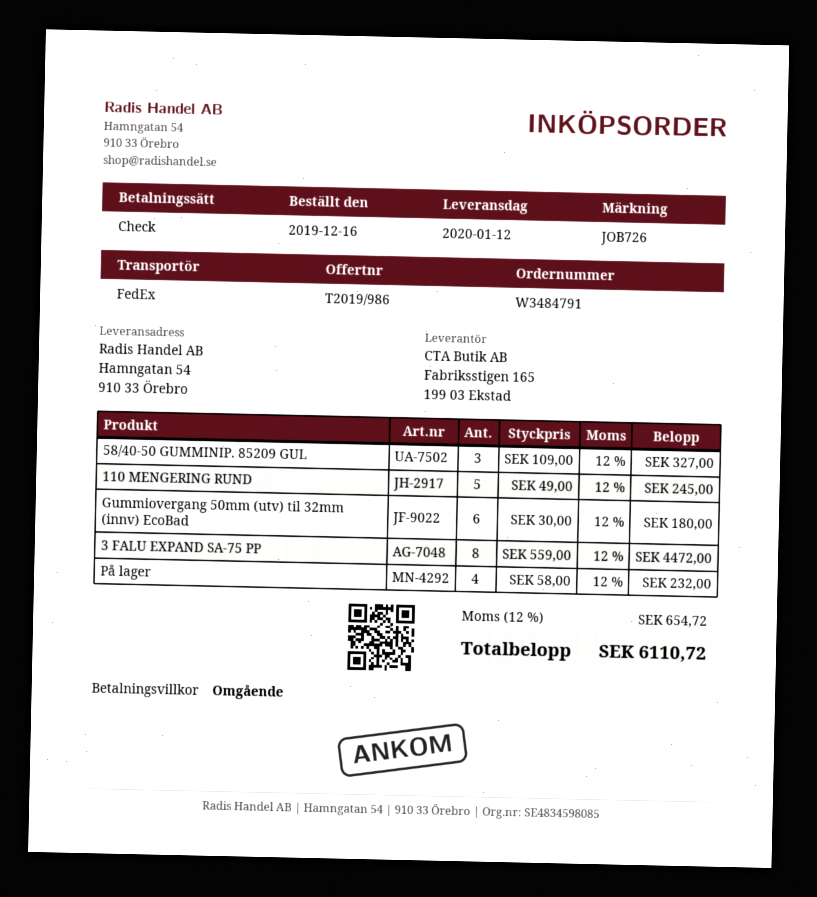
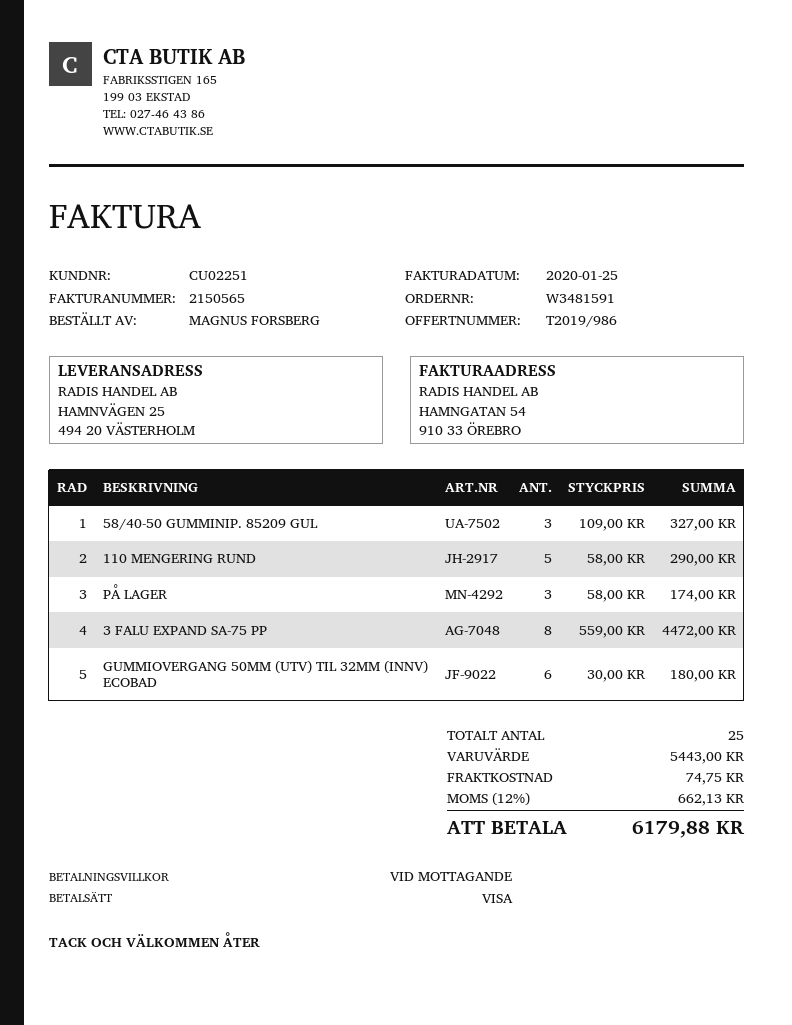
order number: W3484791 -> W3481591
payment method: cheque -> Visa
ship to: Hamngatan 54, 910 33 Örebro -> HAMNVÄGEN 25, 494 20 VÄSTERHOLM
110 MENGERING RUND: 5 x 49.00 = 245.00 -> 5 x 58.00 = 290.00
På lager: 4 x 58.00 = 232.00 -> 3 x 58.00 = 174.00
shipping: none -> 74.75
tax: 12% = 654.72 -> 12% = 662.13
total: 6110.72 -> 6179.88

